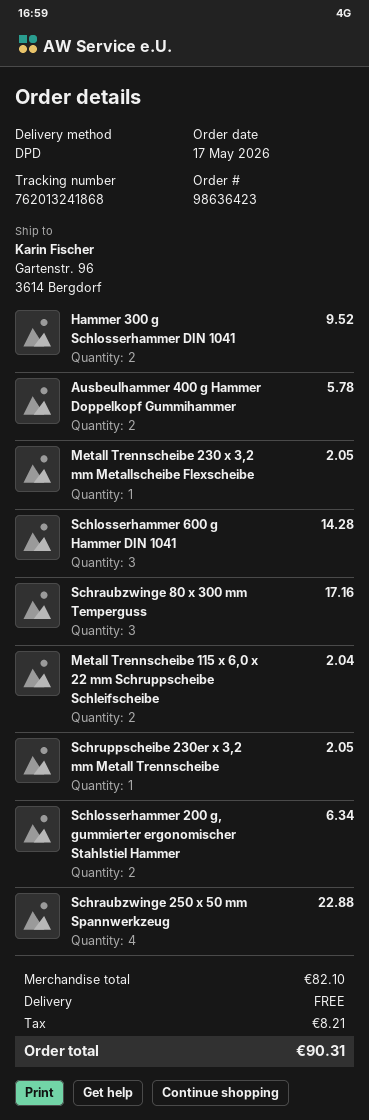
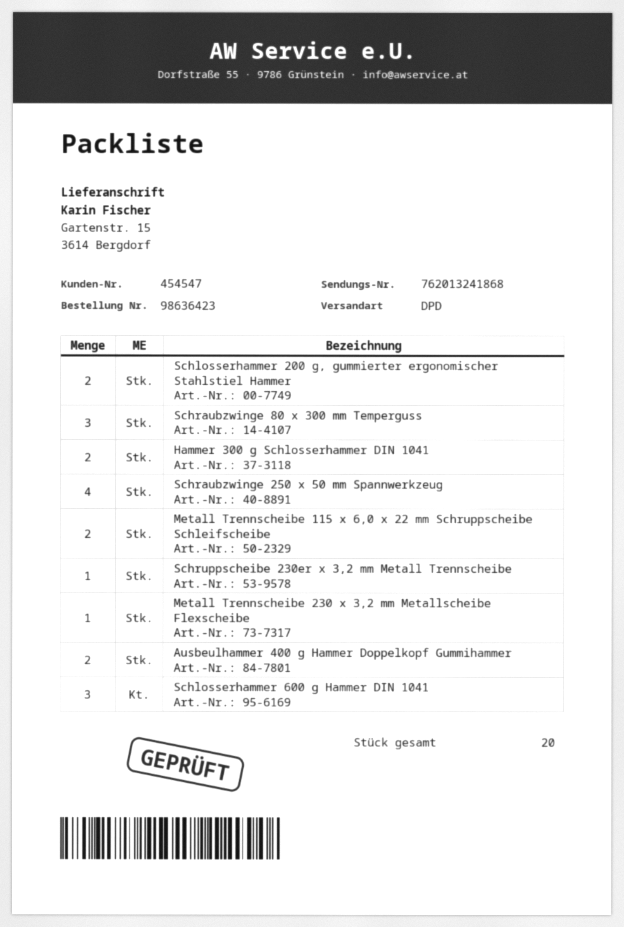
ship to: Gartenstr. 96, 3614 Bergdorf -> Gartenstr. 15, 3614 Bergdorf

